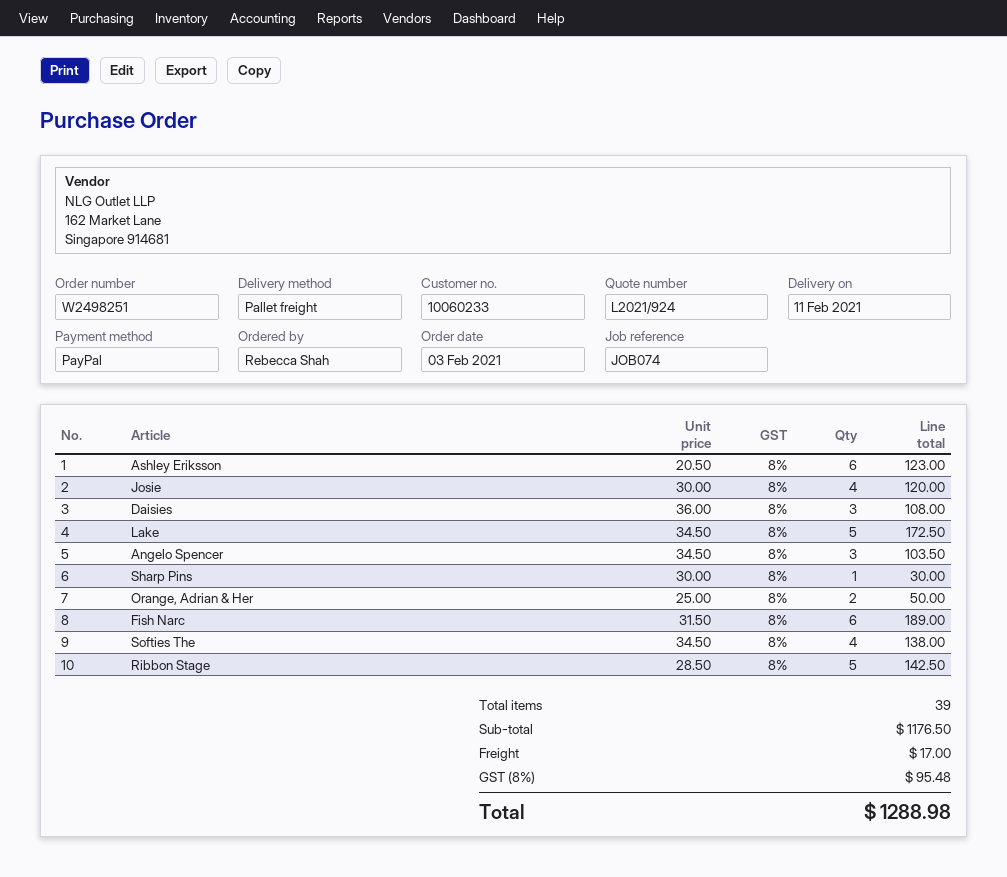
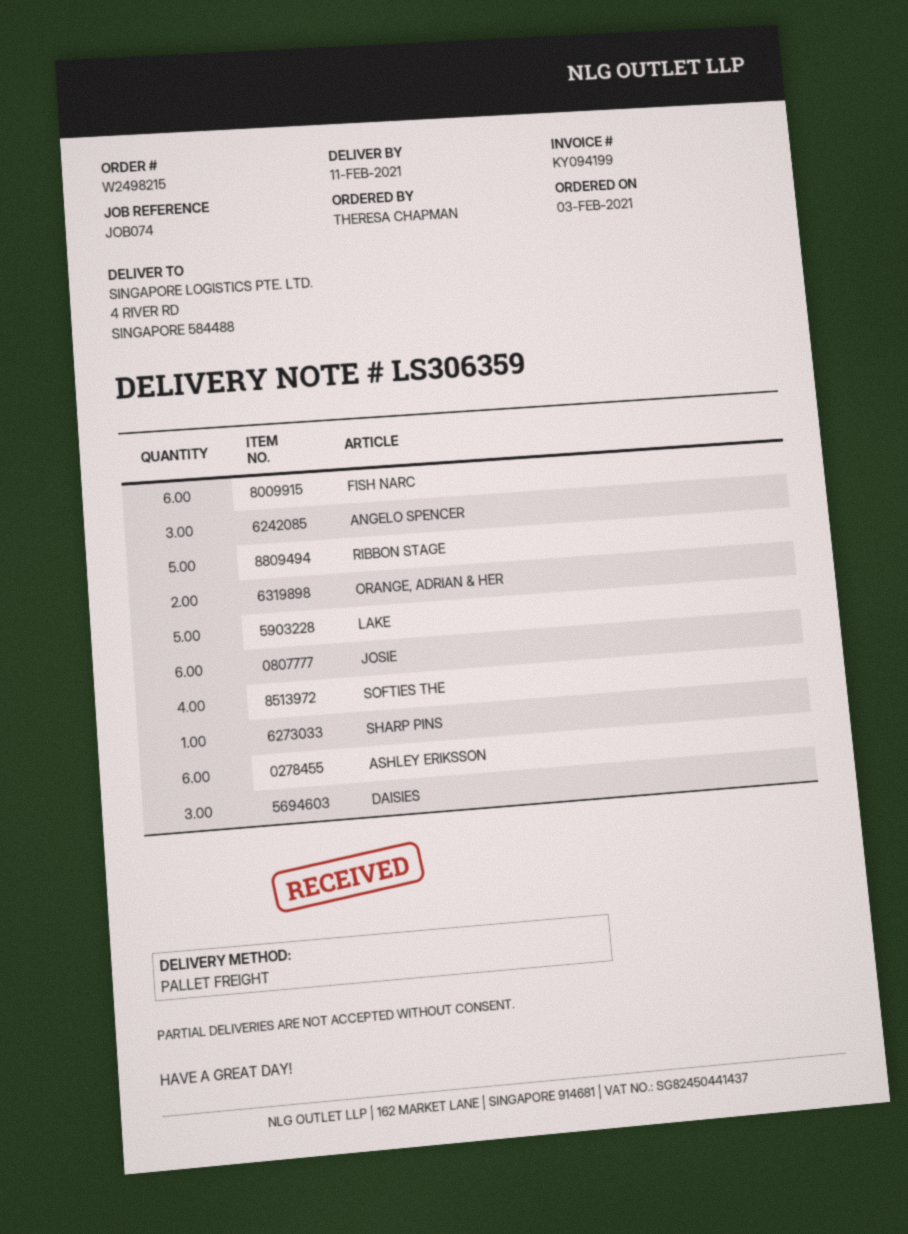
order number: W2498251 -> W2498215
ordered by: Rebecca Shah -> THERESA CHAPMAN
Josie: 4 -> 6

